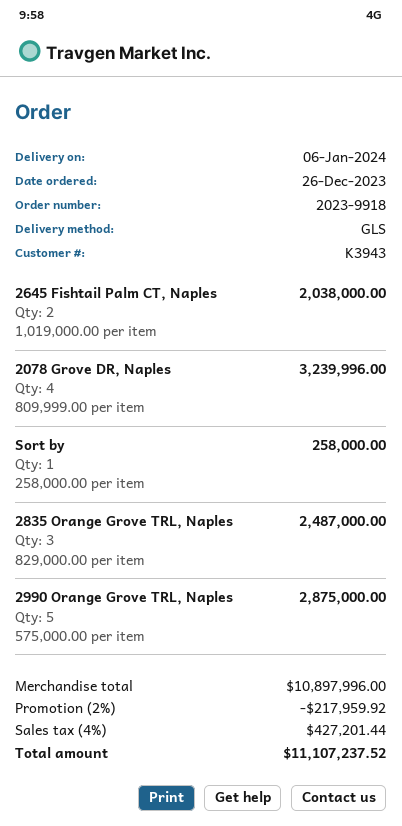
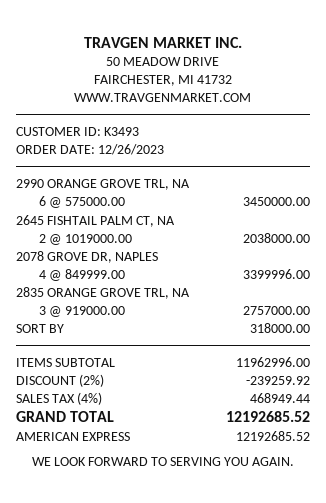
customer number: K3943 -> K3493
2078 Grove DR, Naples: 4 x 809999.00 = 3239996.00 -> 4 x 849999.00 = 3399996.00
Sort by: 1 x 258000.00 = 258000.00 -> 1 x 318000.00 = 318000.00
2835 Orange Grove TRL, Naples: 3 x 829000.00 = 2487000.00 -> 3 x 919000.00 = 2757000.00
2990 Orange Grove TRL, Naples: 5 x 575000.00 = 2875000.00 -> 6 x 575000.00 = 3450000.00
subtotal: 10897996.00 -> 11962996.00
discount: 2% = 217959.92 -> 2% = 239259.92
tax: 4% = 427201.44 -> 4% = 468949.44
total: 11107237.52 -> 12192685.52

